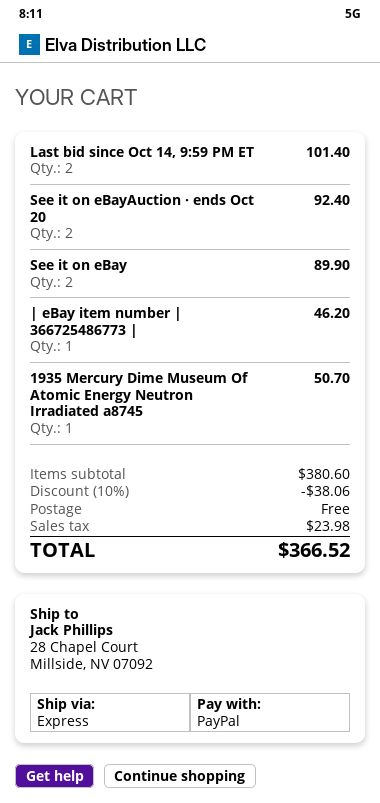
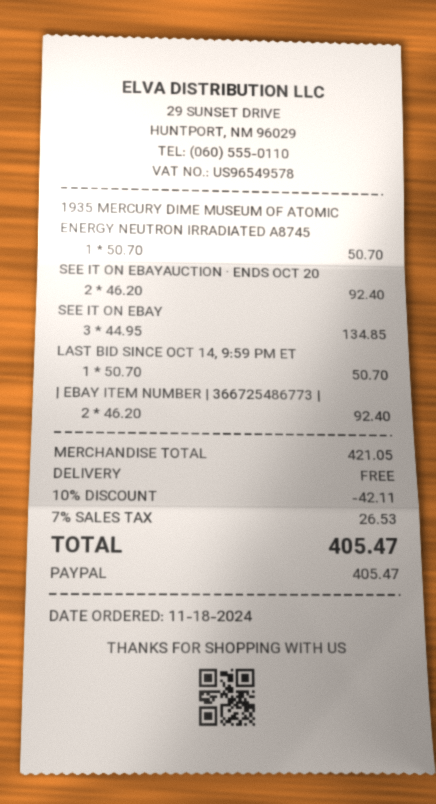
Last bid since Oct 14, 9:59 PM ET: 2 for 101.40 -> 1 for 50.70
See it on eBay: 2 for 89.90 -> 3 for 134.85
| eBay item number | 366725486773 |: 1 for 46.20 -> 2 for 92.40
subtotal: 380.60 -> 421.05
discount: 10% = 38.06 -> 10% = 42.11
tax: 23.98 -> 26.53
total: 366.52 -> 405.47

